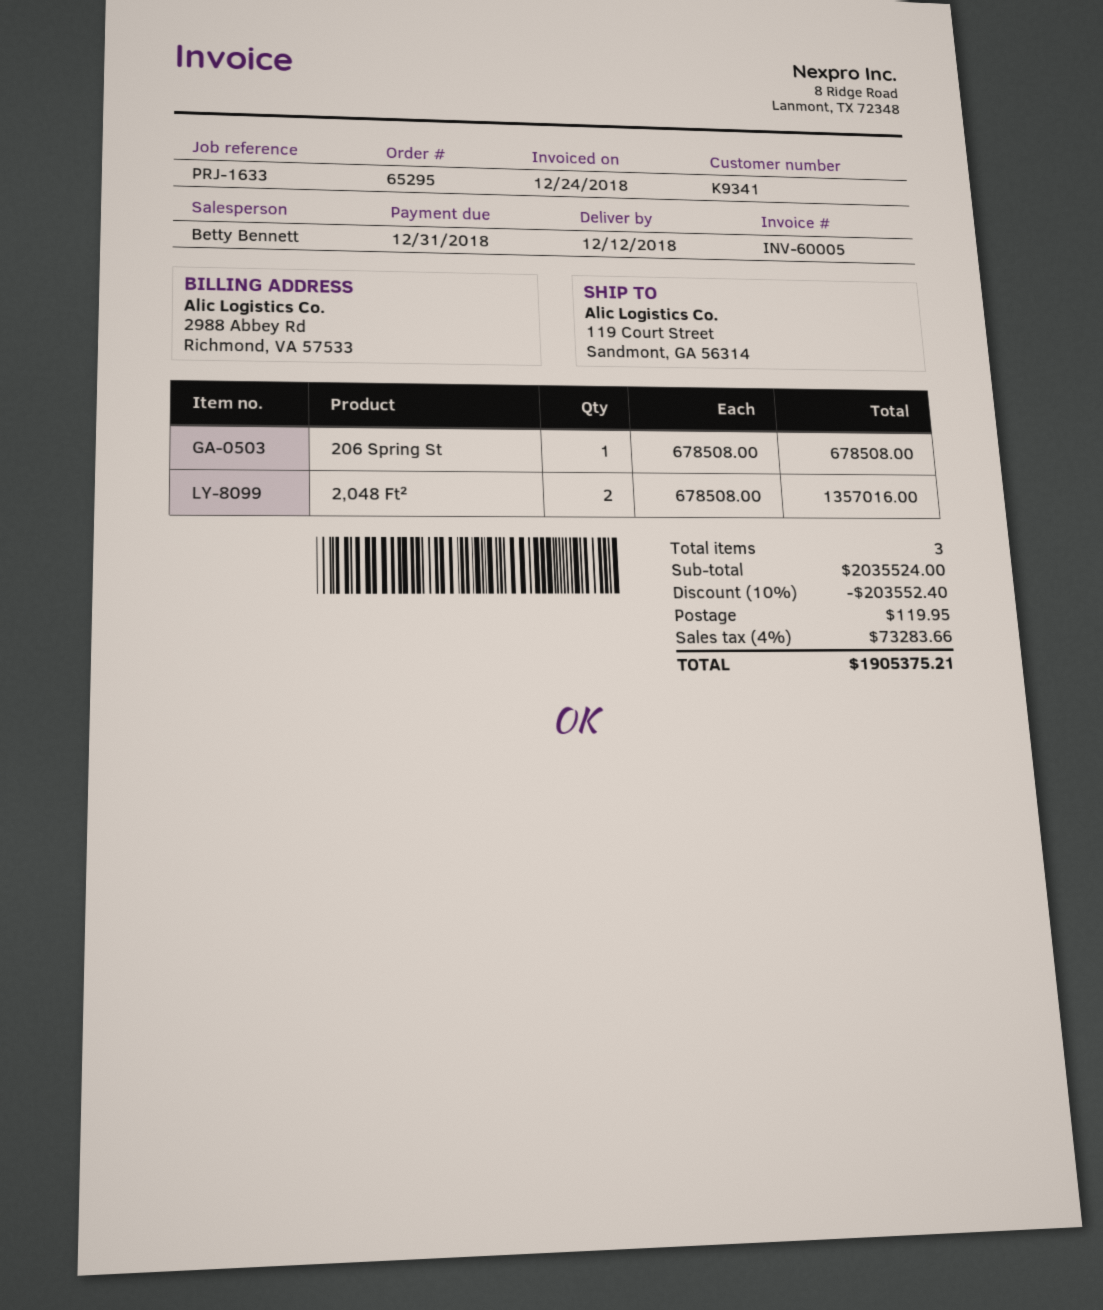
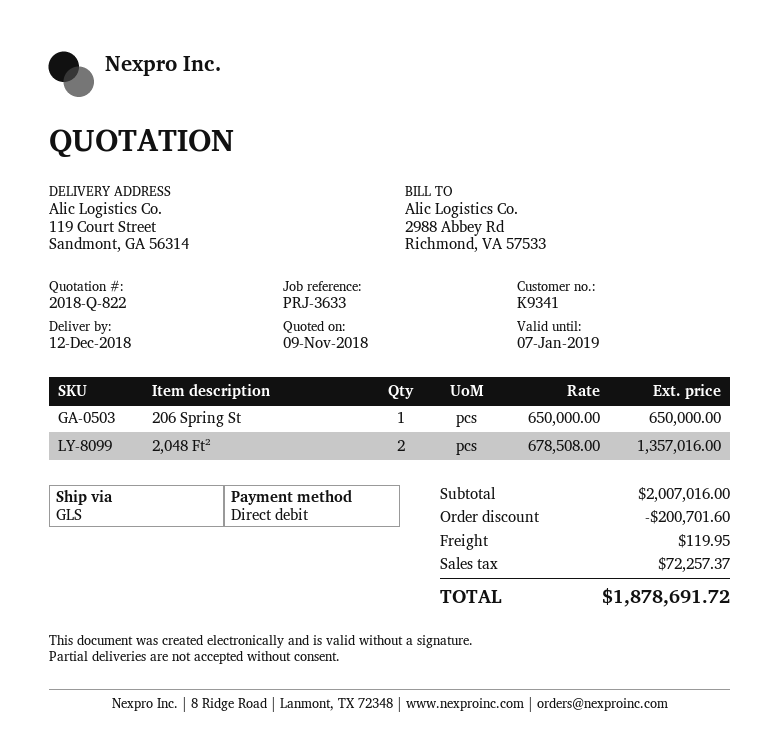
reference: PRJ-1633 -> PRJ-3633
206 Spring St: 1 x 678508.00 = 678508.00 -> 1 x 650000.00 = 650000.00
subtotal: 2035524.00 -> 2007016.00
discount: 203552.40 -> 200701.60
tax: 73283.66 -> 72257.37
total: 1905375.21 -> 1878691.72

